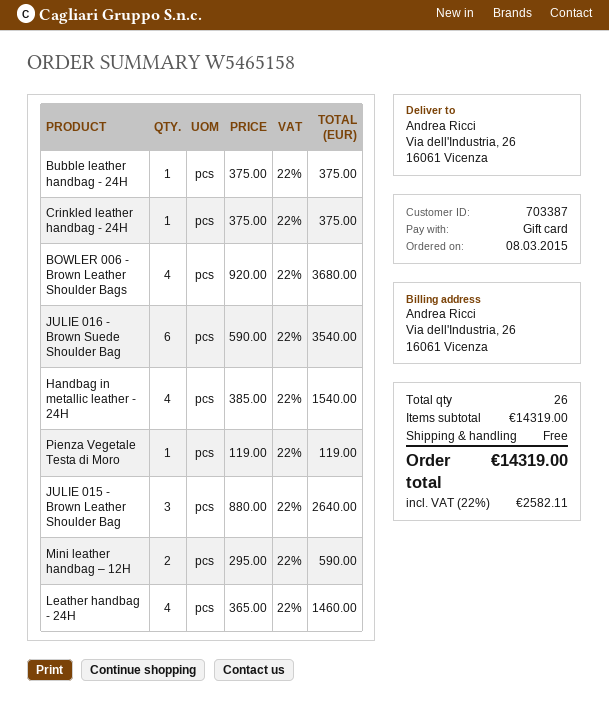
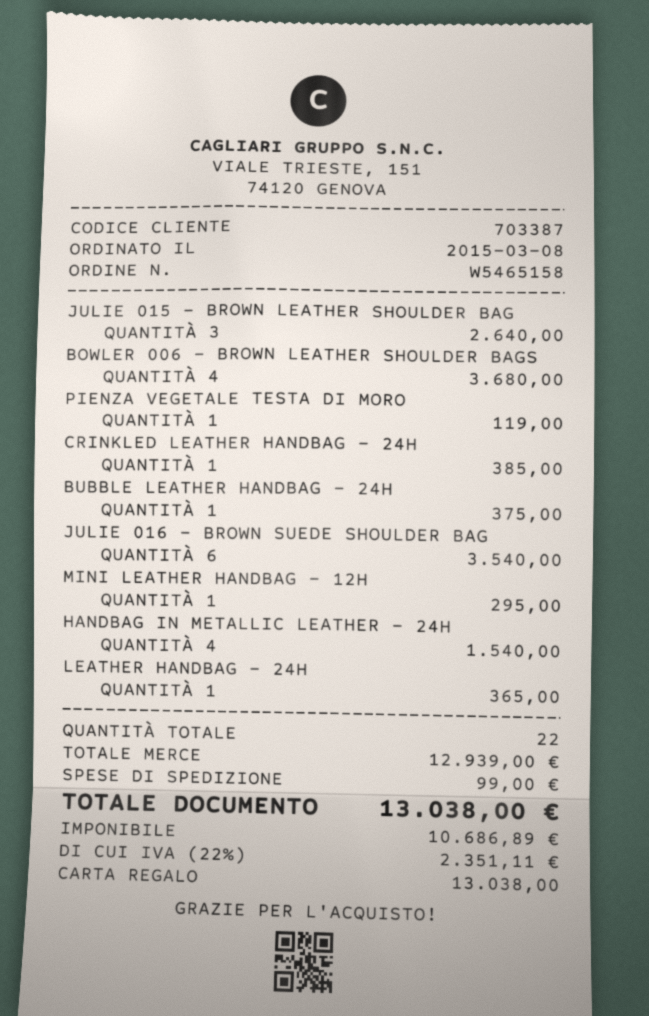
Crinkled leather handbag - 24H: 1 for 375.00 -> 1 for 385.00
Mini leather handbag – 12H: 2 for 590.00 -> 1 for 295.00
Leather handbag - 24H: 4 for 1460.00 -> 1 for 365.00
total quantity: 26 -> 22
subtotal: 14319.00 -> 12939.00
shipping: 0.00 -> 99.00
tax: 22% = 2582.11 -> 22% = 2351.11
total: 14319.00 -> 13038.00

